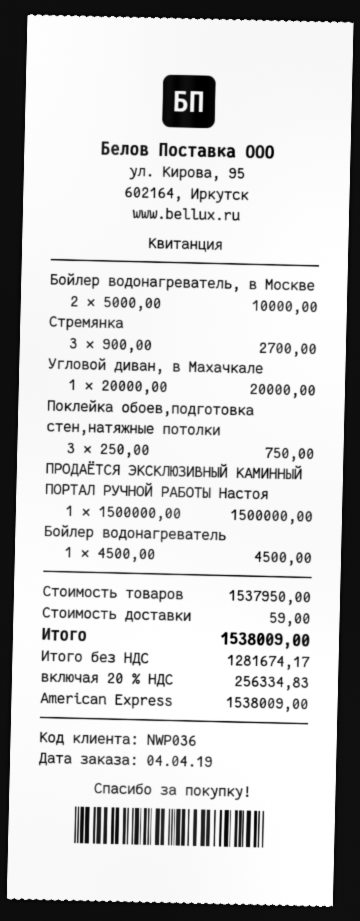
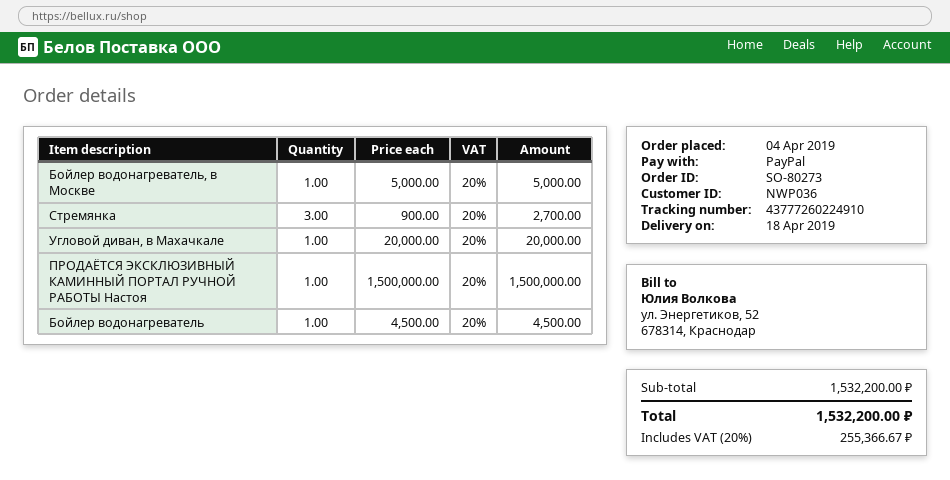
payment method: American Express -> PayPal
Бойлер водонагреватель, в Москве: 2 x 5000.00 = 10000.00 -> 1 x 5000.00 = 5000.00
Поклейка обоев,подготовка стен,натяжные потолки: 3 x 250.00 = 750.00 -> none
subtotal: 1537950.00 -> 1532200.00
shipping: 59.00 -> none
tax: 20% = 256334.83 -> 20% = 255366.67
total: 1538009.00 -> 1532200.00

